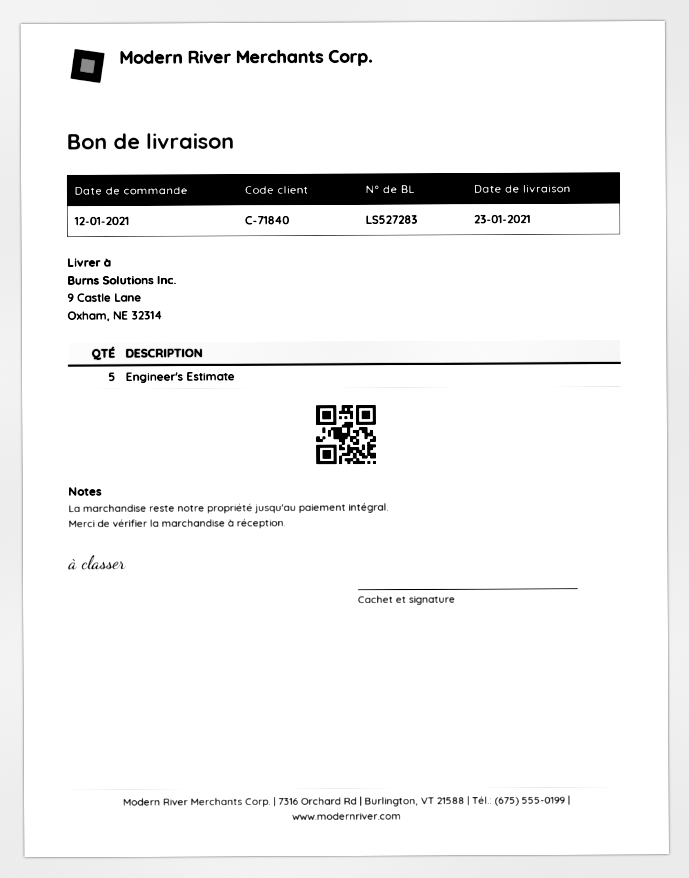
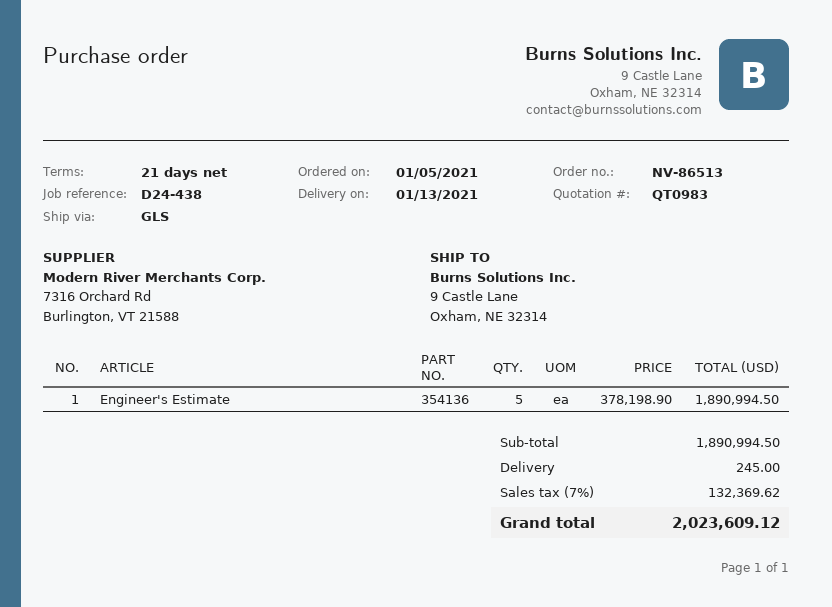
order date: 2021-01-12 -> 2021-01-05
delivery date: 2021-01-23 -> 2021-01-13

